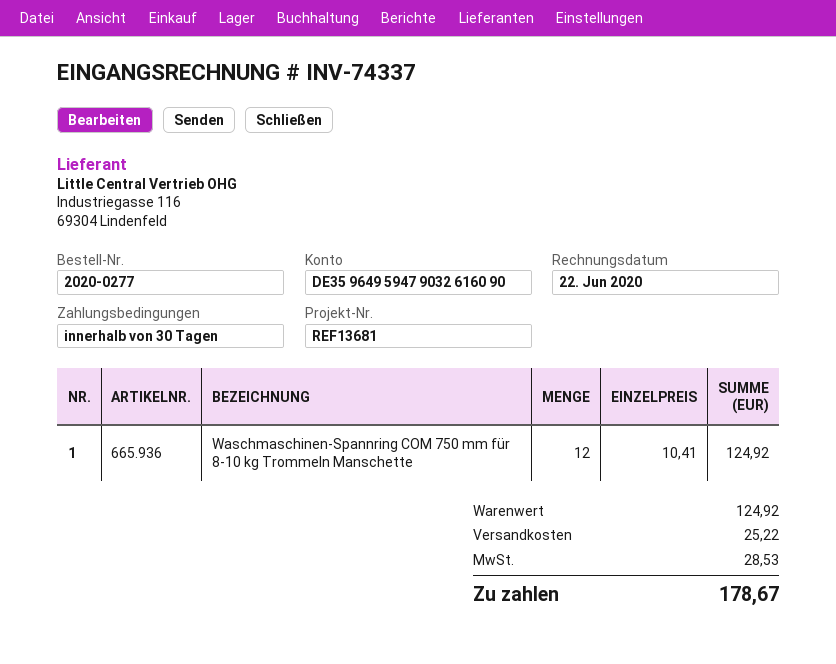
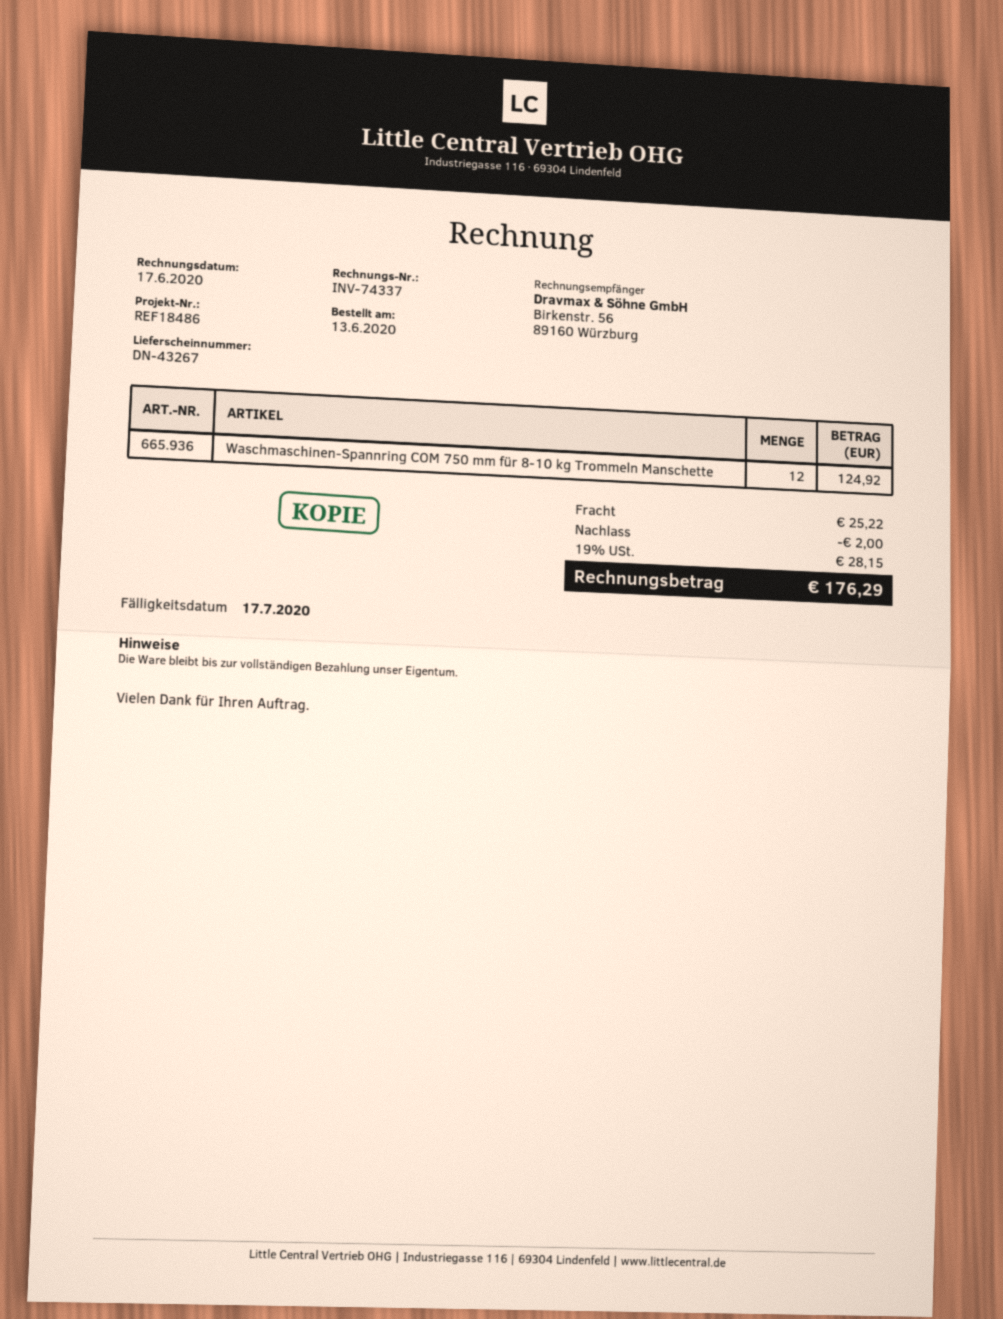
invoice date: 2020-06-22 -> 2020-06-17
reference: REF13681 -> REF18486
discount: none -> 2.00
tax: 28.53 -> 28.15
total: 178.67 -> 176.29

